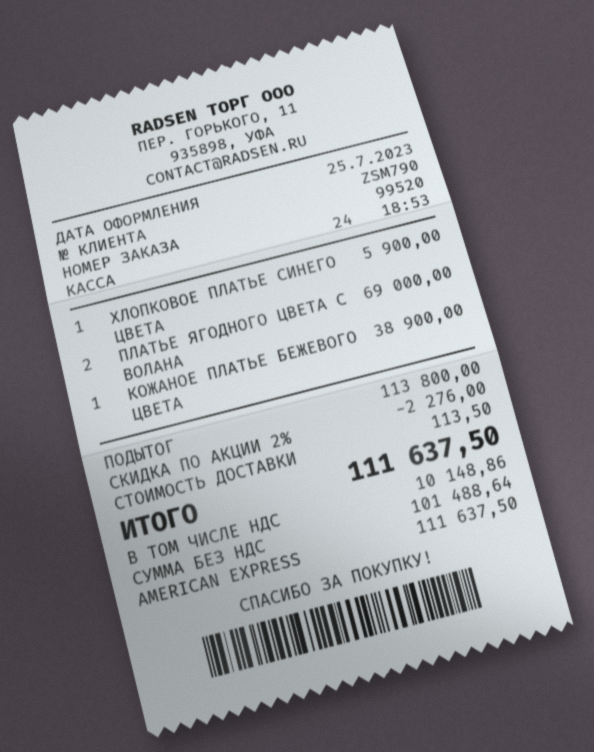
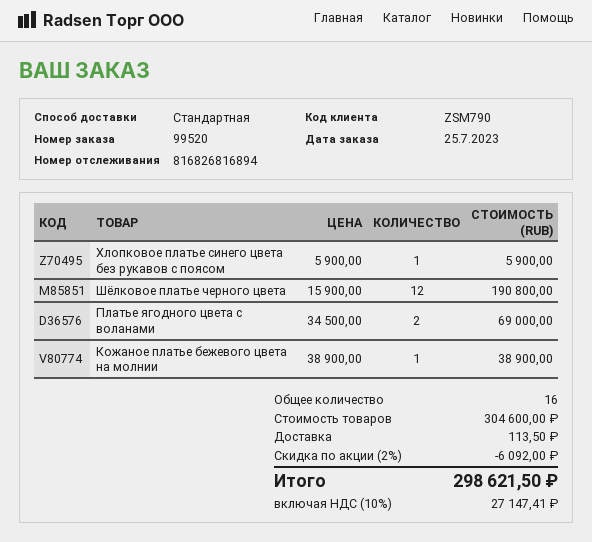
Шёлковое платье черного цвета: none -> 12 for 190800.00
subtotal: 113800.00 -> 304600.00
discount: 2% = 2276.00 -> 2% = 6092.00
tax: 10148.86 -> 27147.41
total: 111637.50 -> 298621.50

